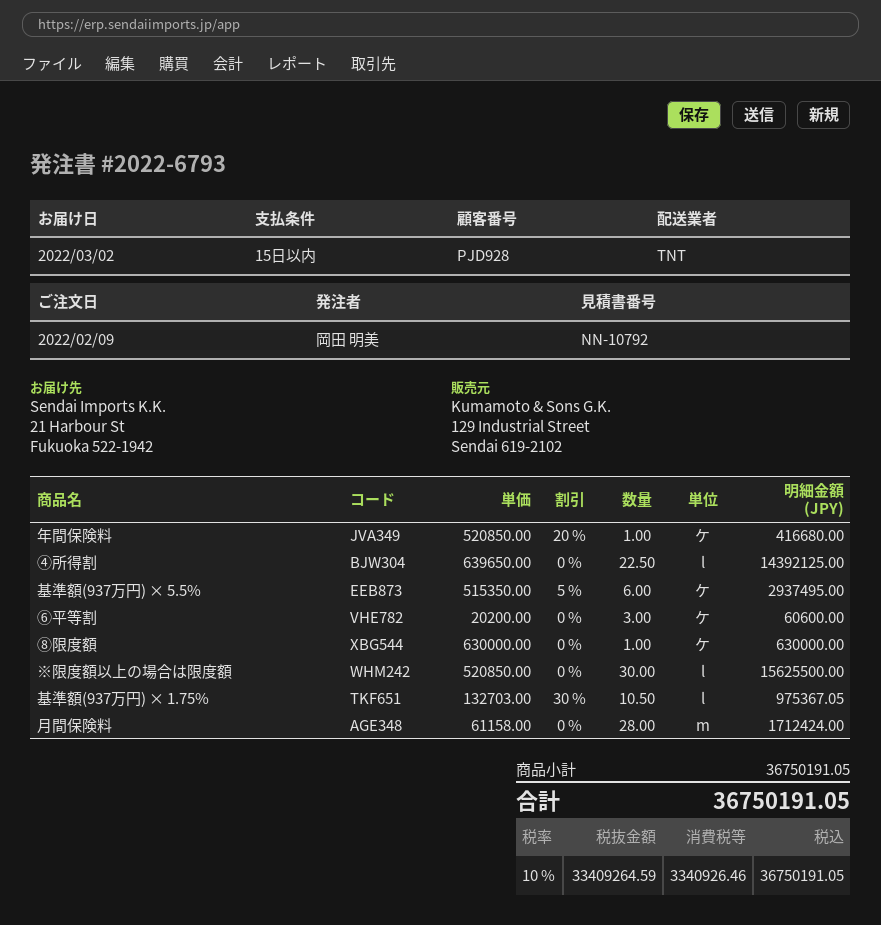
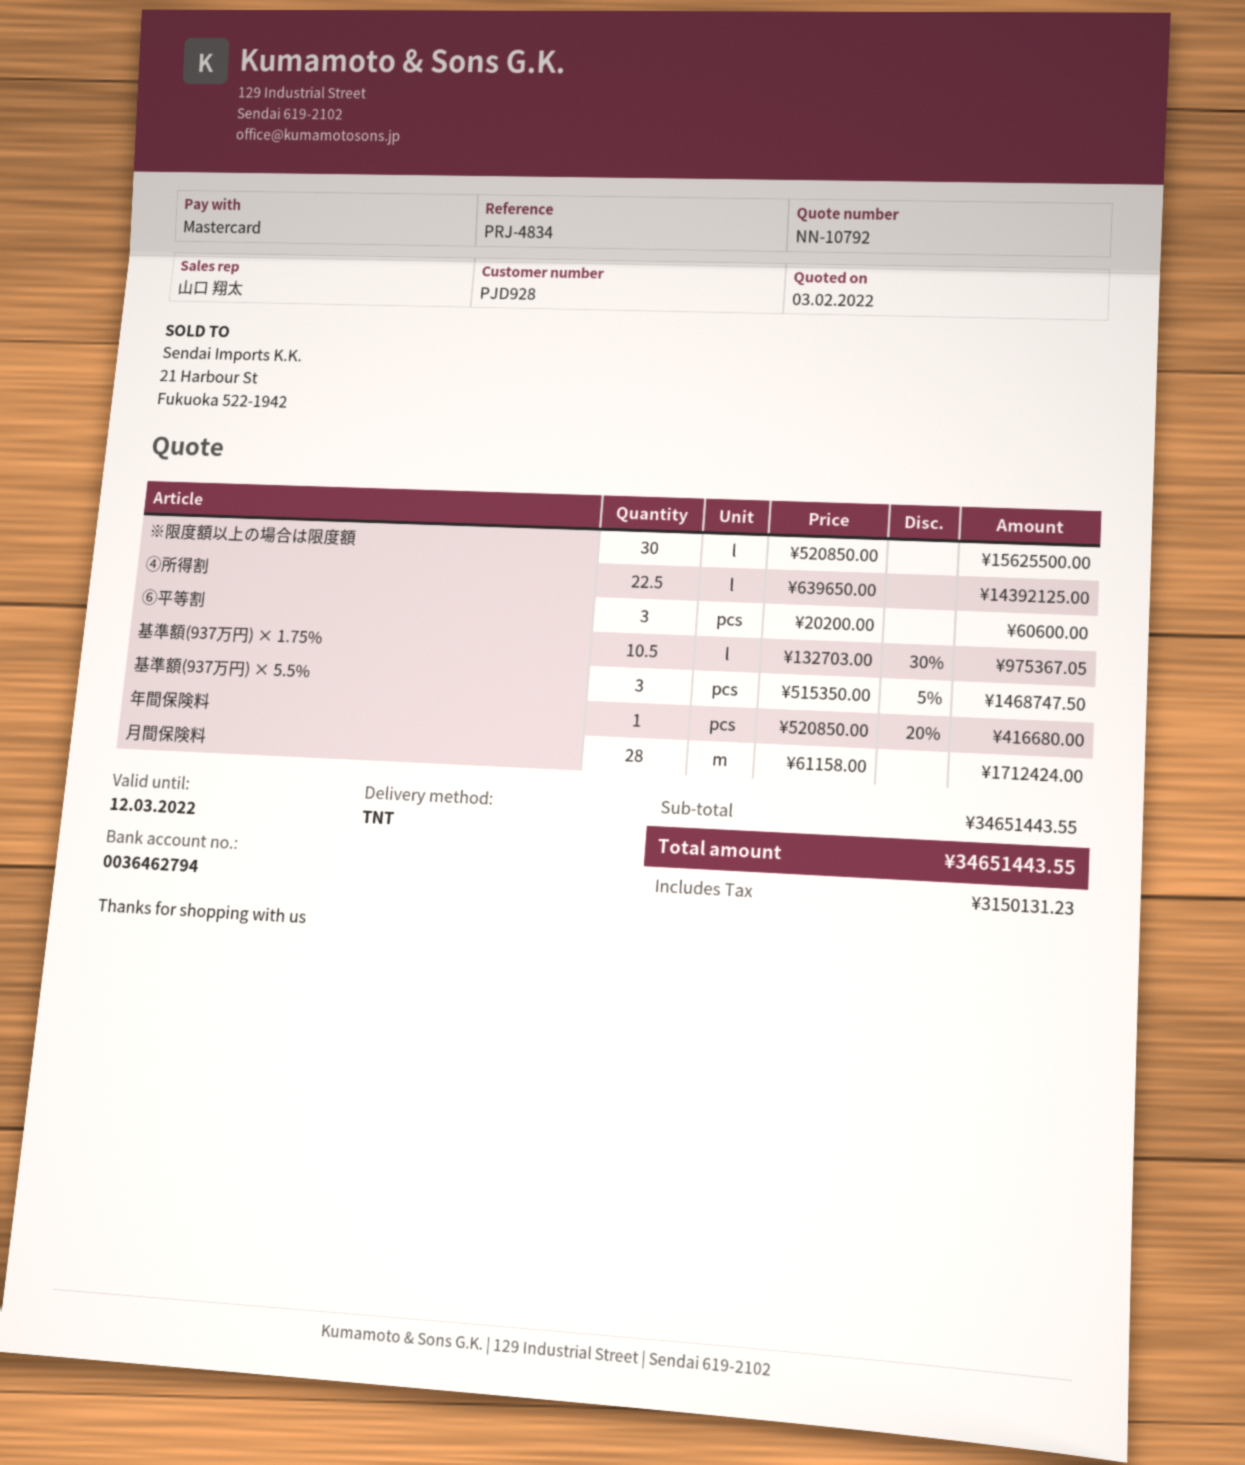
基準額(937万円) × 5.5%: 6 x 515350.00 - 5% = 2937495.00 -> 3 x 515350.00 - 5% = 1468747.50
⑧限度額: 1 x 630000.00 = 630000.00 -> none
subtotal: 36750191.05 -> 34651443.55
tax: 3340926.46 -> 3150131.23
total: 36750191.05 -> 34651443.55

